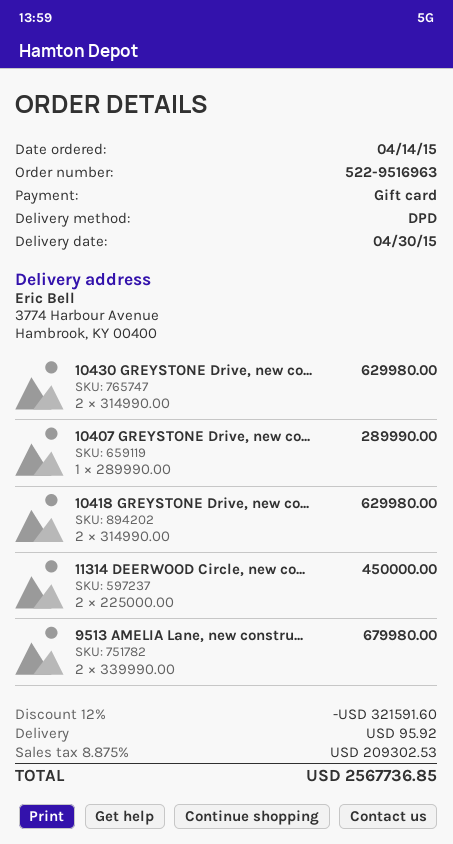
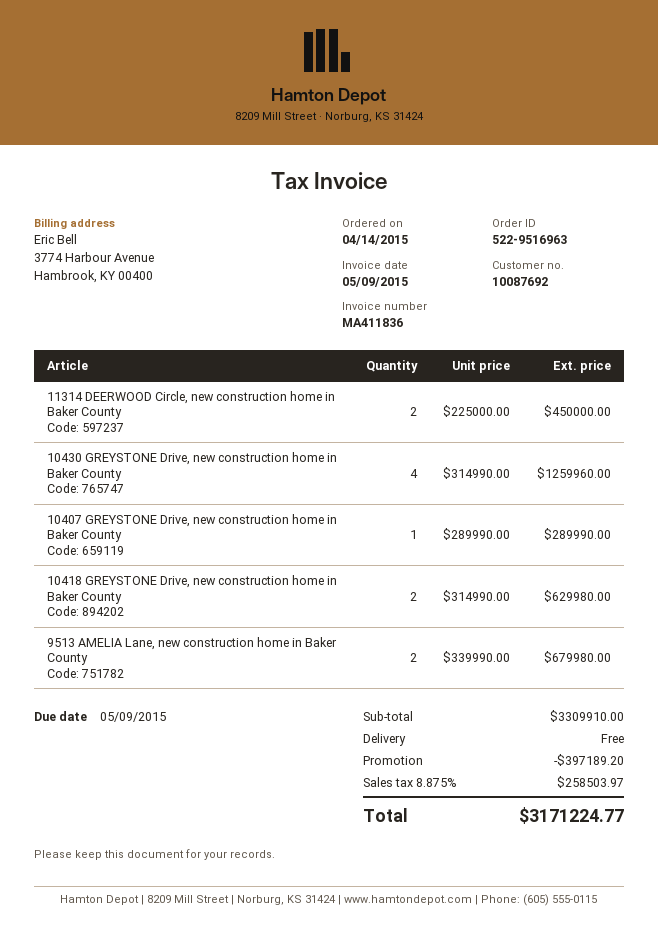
10430 GREYSTONE Drive, new co...: 2 x 314990.00 = 629980.00 -> 4 x 314990.00 = 1259960.00
discount: 321591.60 -> 397189.20
shipping: 95.92 -> 0.00
tax: 8.875% = 209302.53 -> 8.875% = 258503.97
total: 2567736.85 -> 3171224.77

